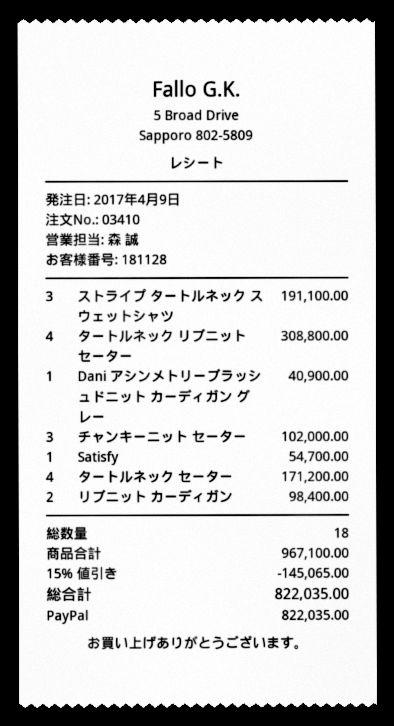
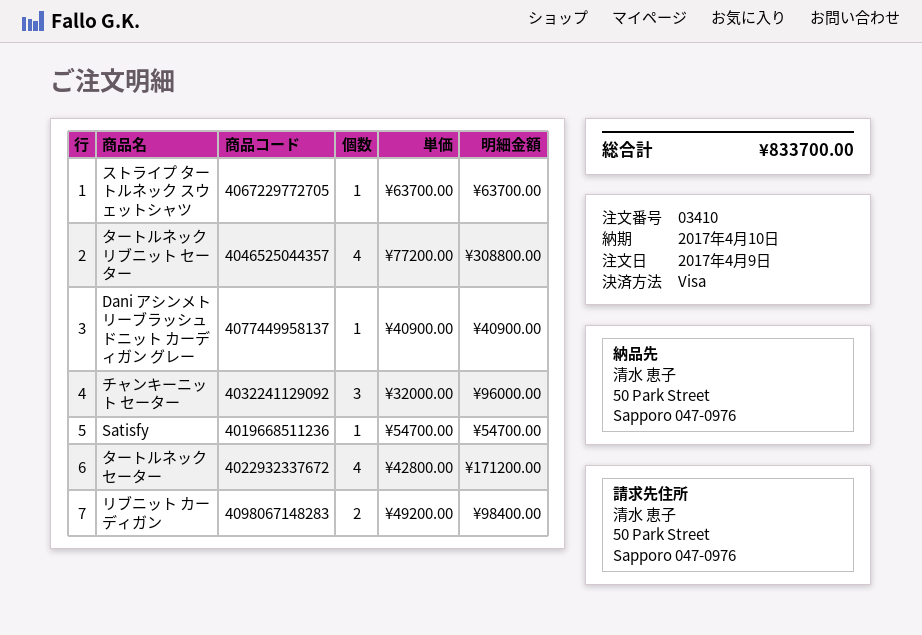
payment method: PayPal -> Visa
ストライプ タートルネック スウェットシャツ: 3 for 191100.00 -> 1 for 63700.00
チャンキーニット セーター: 3 for 102000.00 -> 3 for 96000.00
discount: 15% = 145065.00 -> none
total: 822035.00 -> 833700.00

